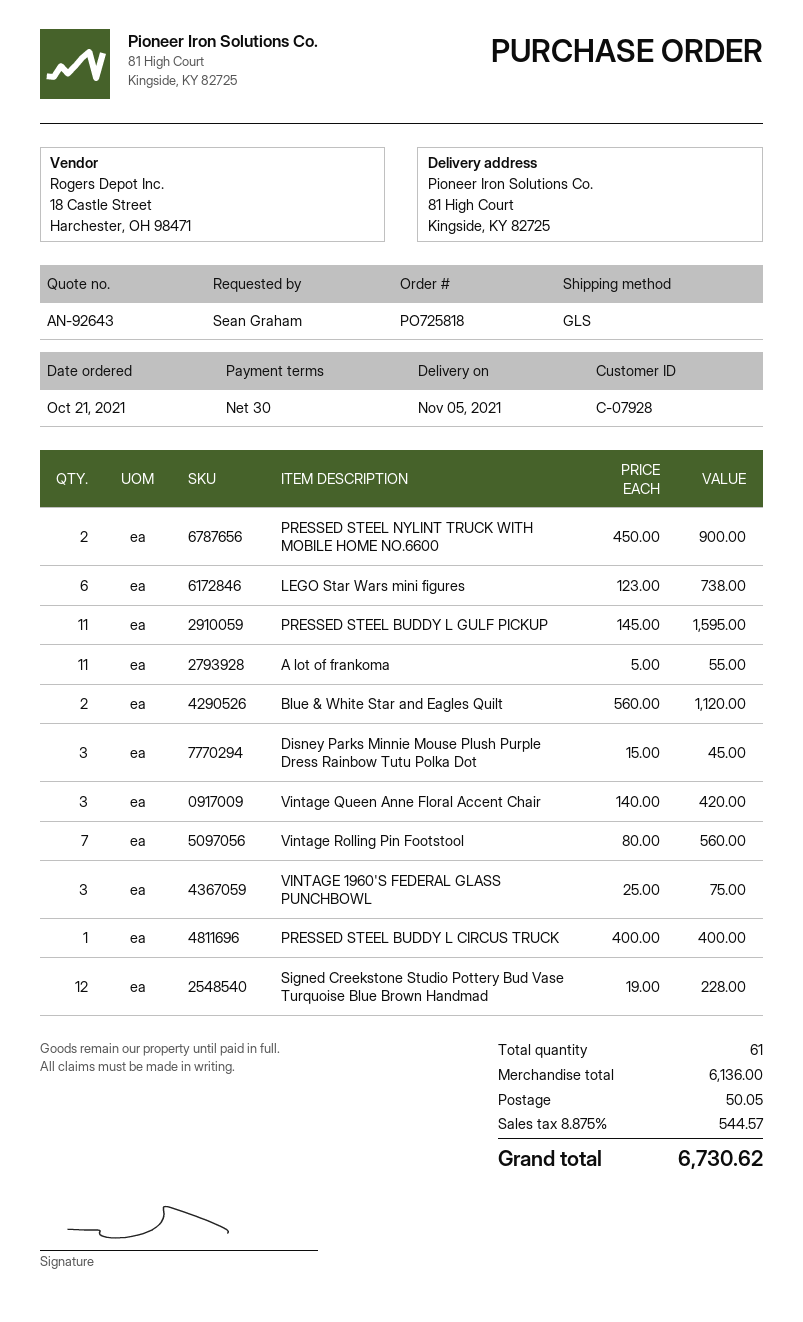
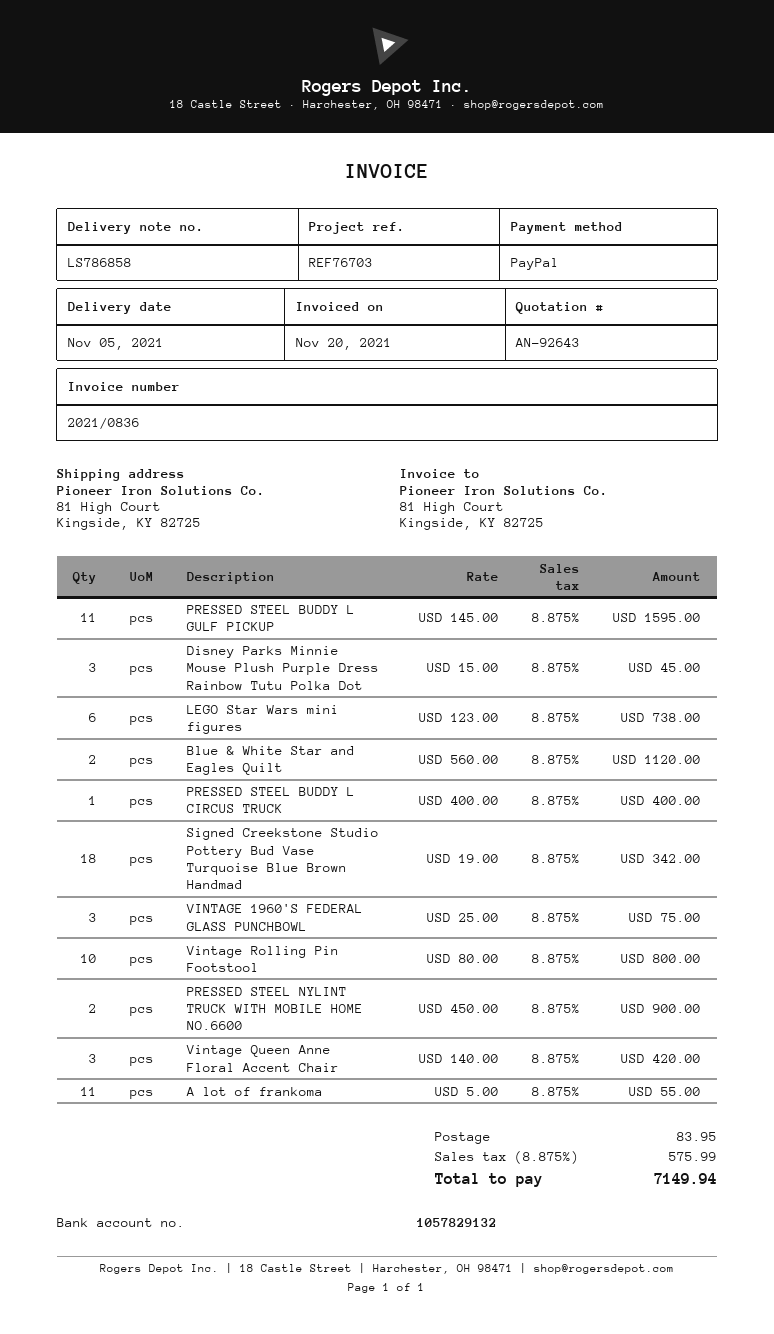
Vintage Rolling Pin Footstool: 7 x 80.00 = 560.00 -> 10 x 80.00 = 800.00
Signed Creekstone Studio Pottery Bud Vase Turquoise Blue Brown Handmad: 12 x 19.00 = 228.00 -> 18 x 19.00 = 342.00
shipping: 50.05 -> 83.95
tax: 8.875% = 544.57 -> 8.875% = 575.99
total: 6730.62 -> 7149.94

